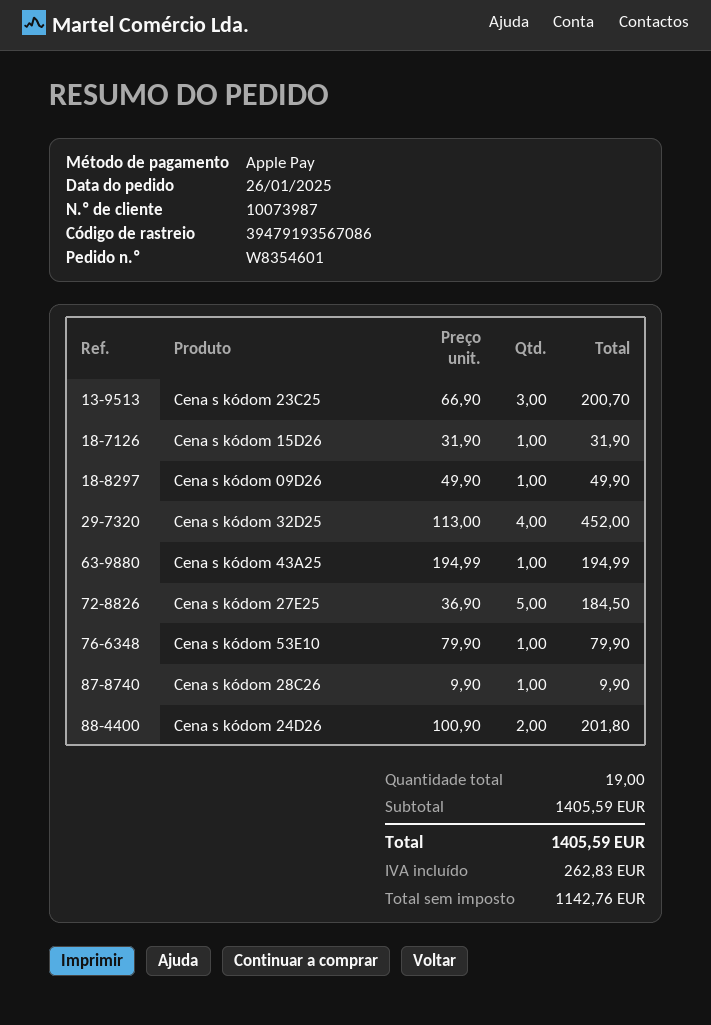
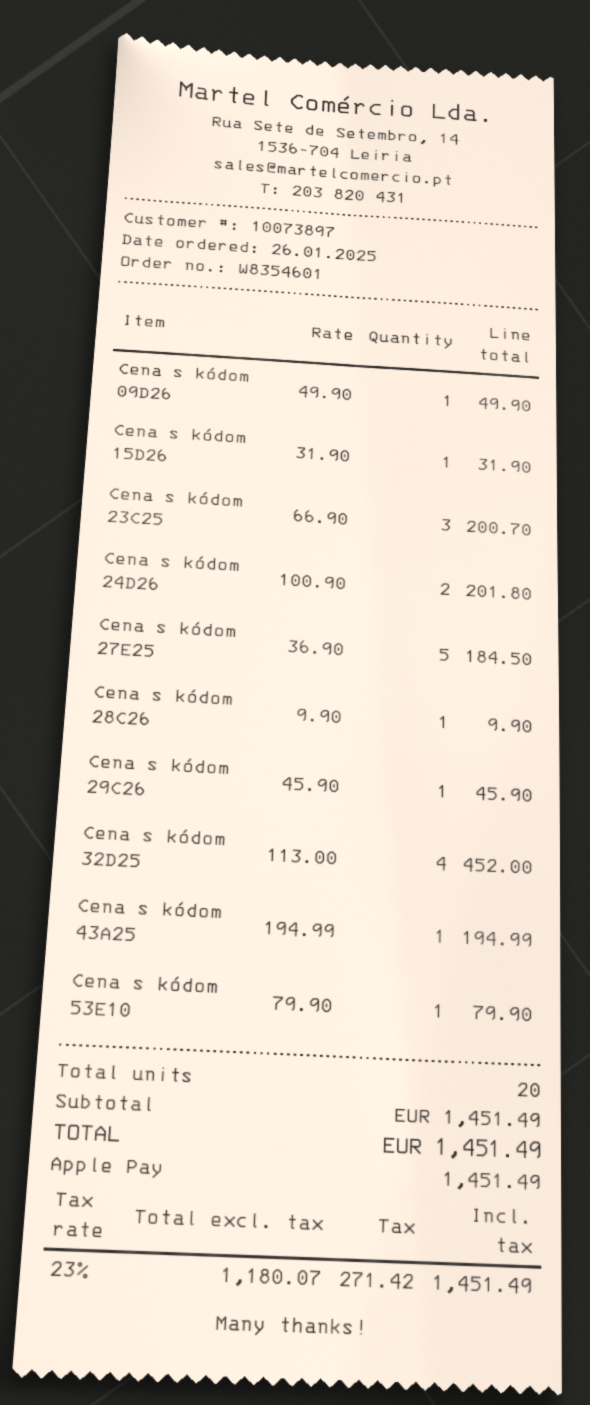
customer number: 10073987 -> 10073897
Cena s kódom 29C26: none -> 1 x 45.90 = 45.90
total quantity: 19 -> 20
subtotal: 1405.59 -> 1451.49
net: 1142.76 -> 1180.07
tax: 262.83 -> 271.42
total: 1405.59 -> 1451.49

